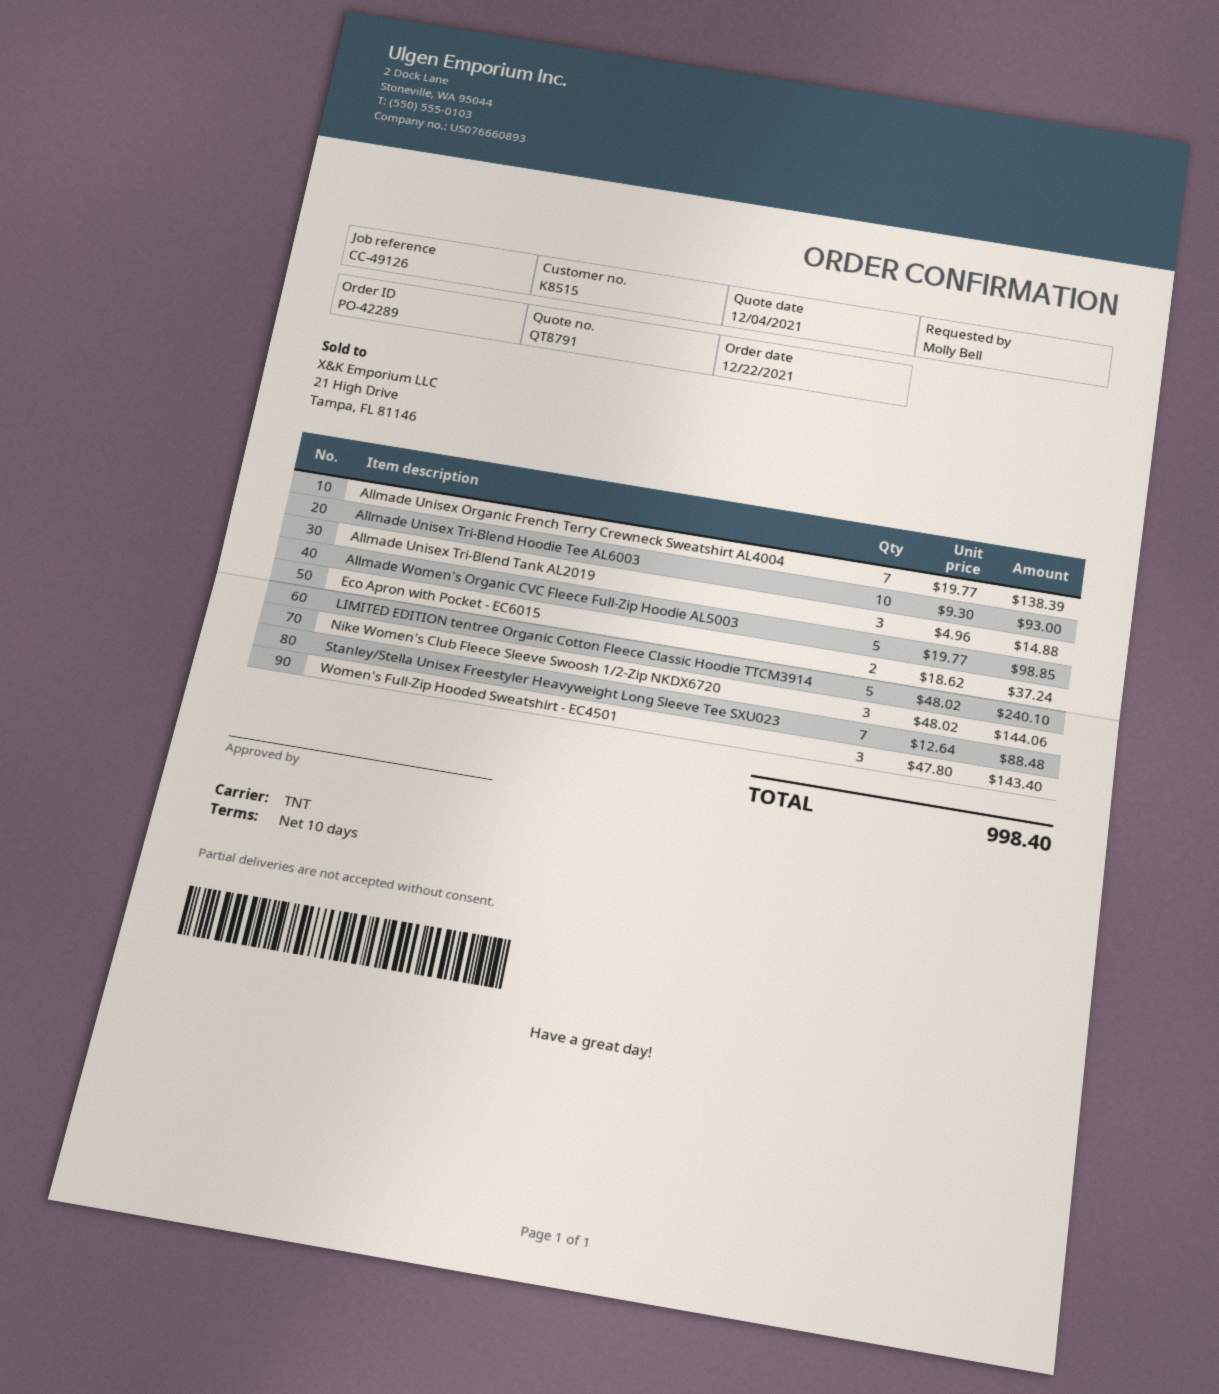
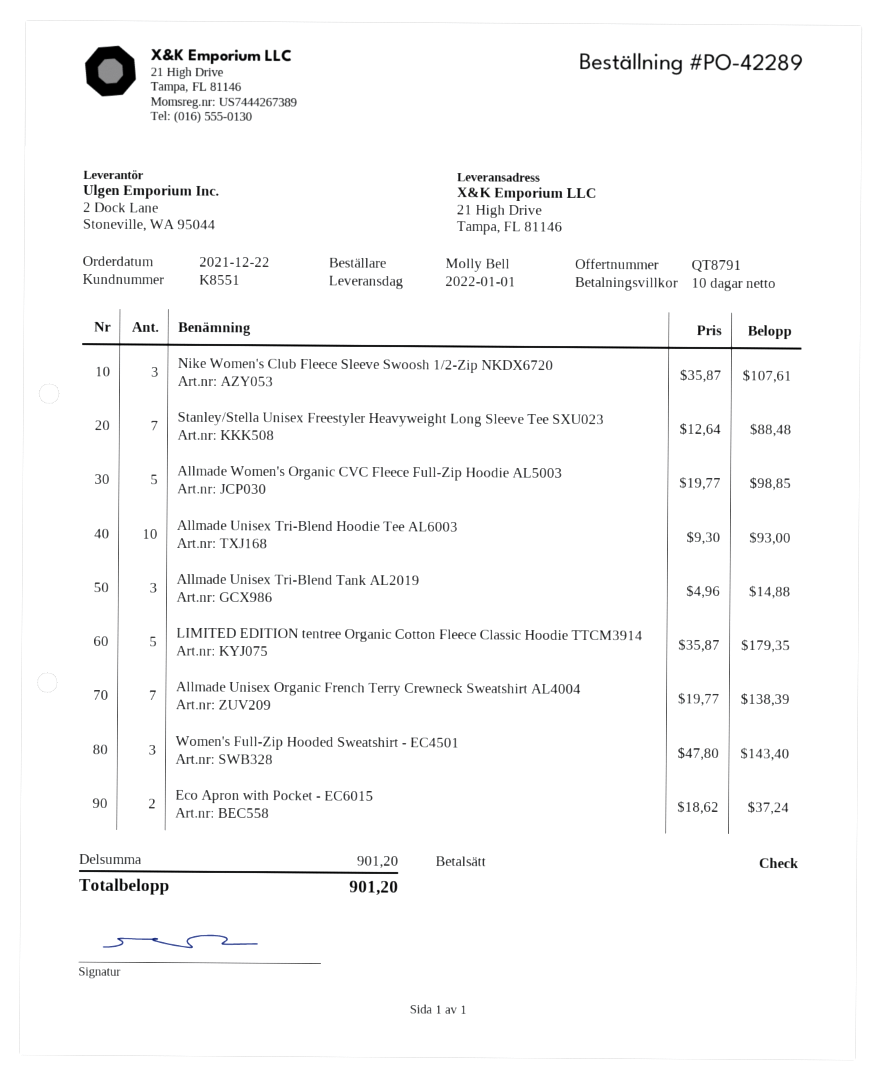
customer number: K8515 -> K8551
LIMITED EDITION tentree Organic Cotton Fleece Classic Hoodie TTCM3914: 5 x 48.02 = 240.10 -> 5 x 35.87 = 179.35
Nike Women's Club Fleece Sleeve Swoosh 1/2-Zip NKDX6720: 3 x 48.02 = 144.06 -> 3 x 35.87 = 107.61
total: 998.40 -> 901.20

